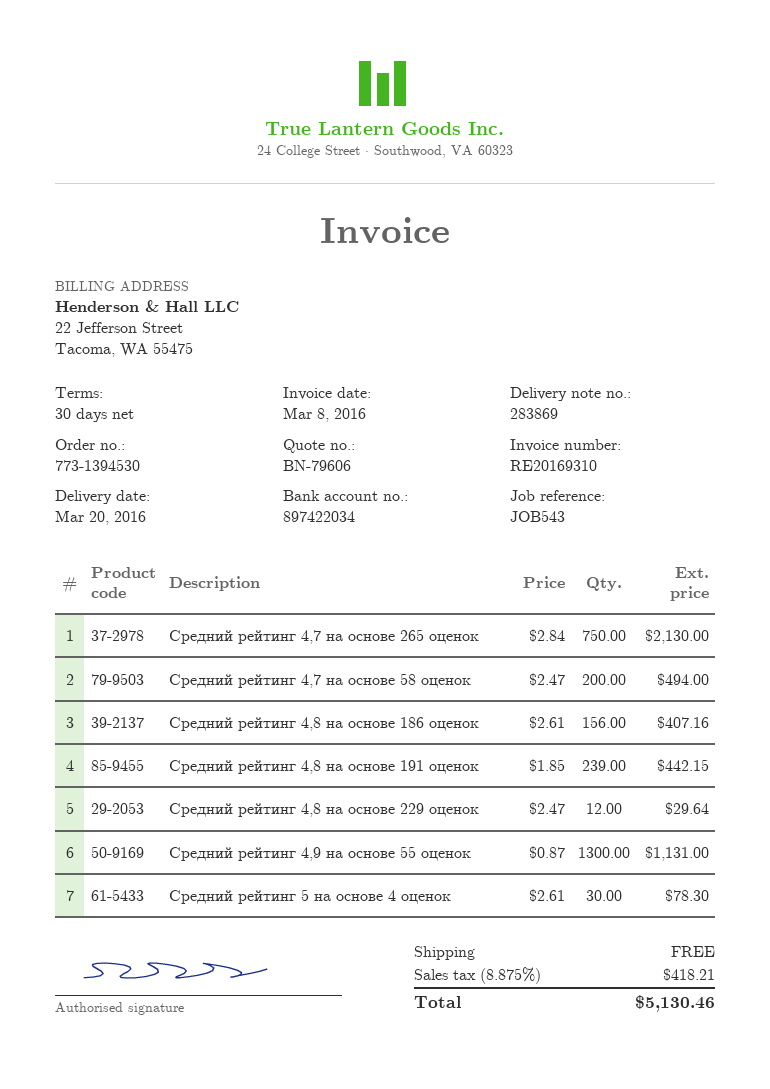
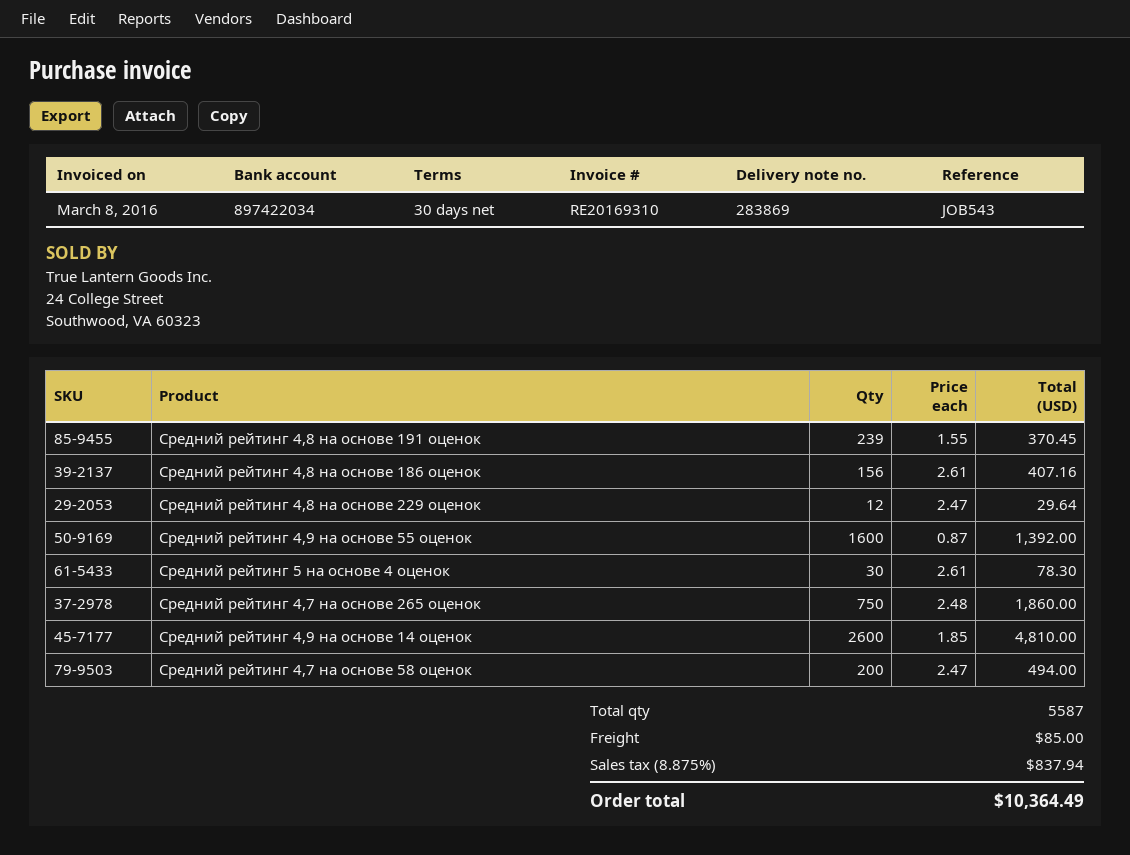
Средний рейтинг 4,7 на основе 265 оценок: 750 x 2.84 = 2130.00 -> 750 x 2.48 = 1860.00
Средний рейтинг 4,8 на основе 191 оценок: 239 x 1.85 = 442.15 -> 239 x 1.55 = 370.45
Средний рейтинг 4,9 на основе 55 оценок: 1300 x 0.87 = 1131.00 -> 1600 x 0.87 = 1392.00
Средний рейтинг 4,9 на основе 14 оценок: none -> 2600 x 1.85 = 4810.00
shipping: 0.00 -> 85.00
tax: 8.875% = 418.21 -> 8.875% = 837.94
total: 5130.46 -> 10364.49

